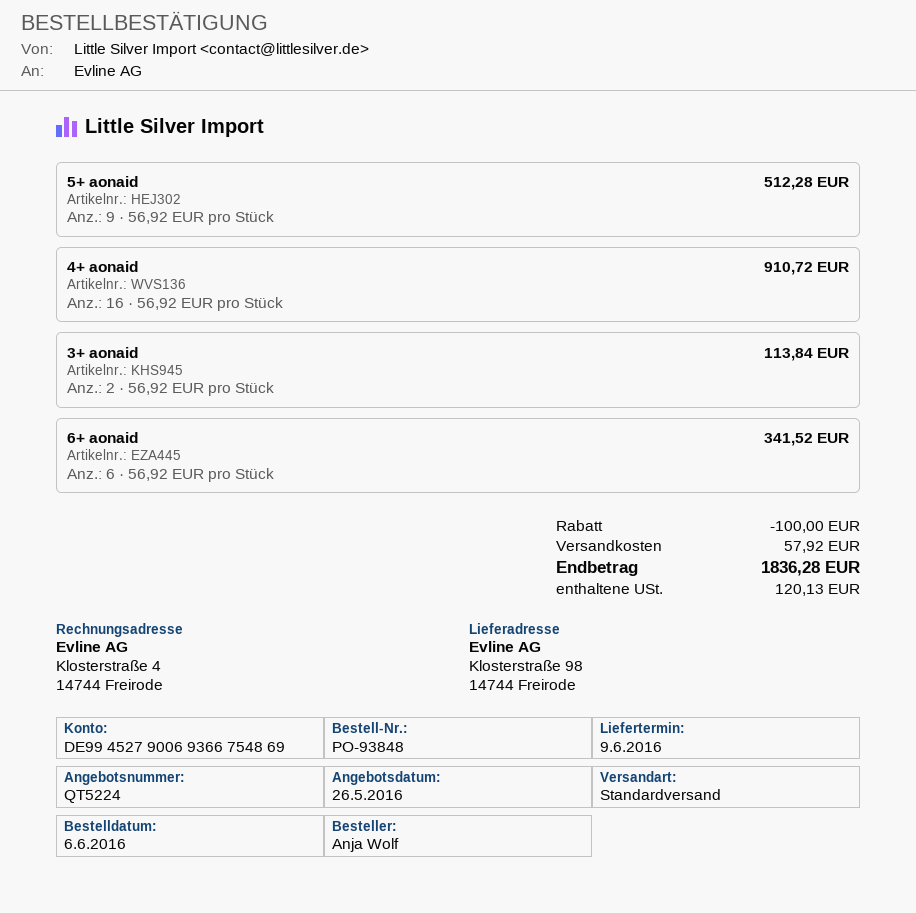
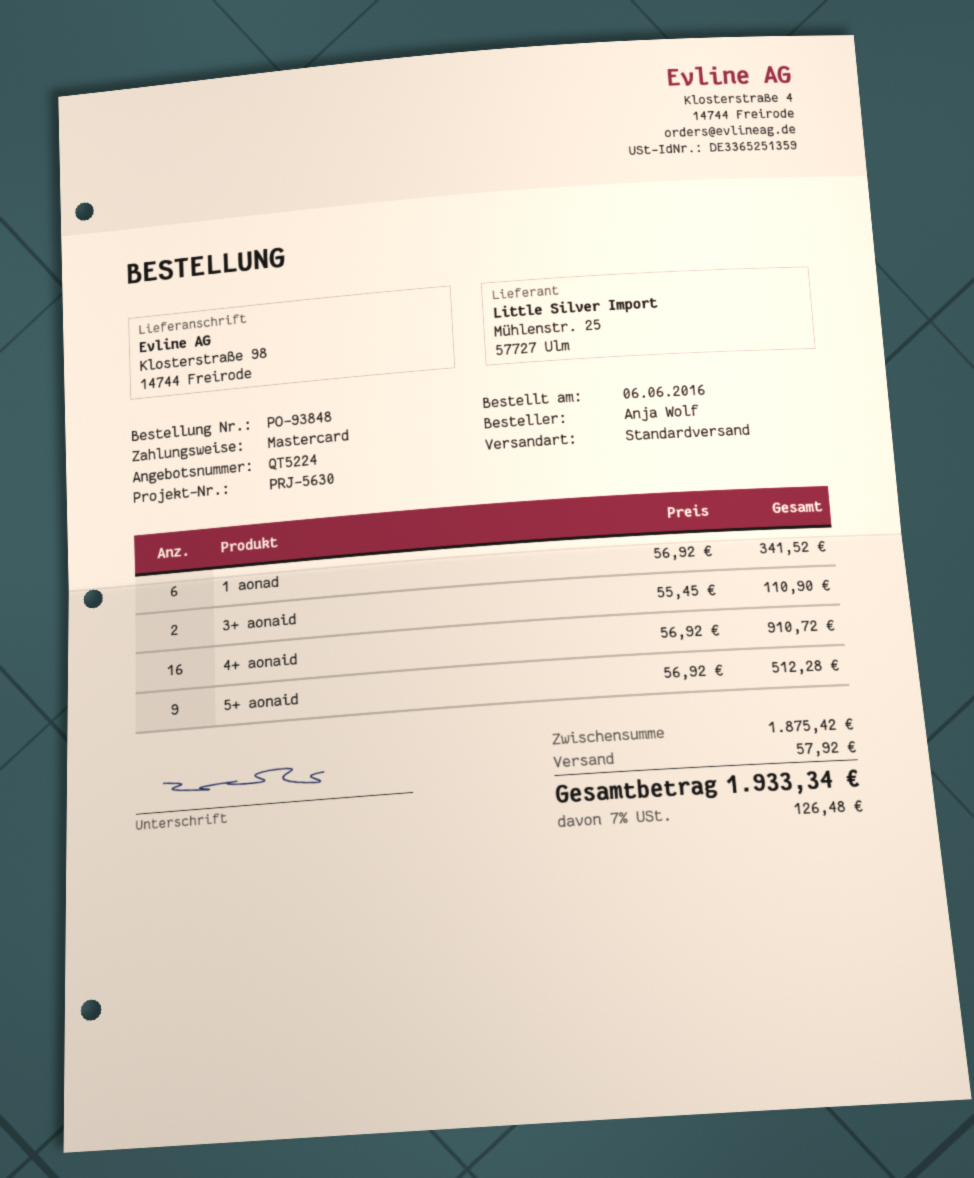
3+ aonaid: 2 x 56.92 = 113.84 -> 2 x 55.45 = 110.90
6+ aonaid: 6 x 56.92 = 341.52 -> none
1 aonad: none -> 6 x 56.92 = 341.52
discount: 100.00 -> none
tax: 120.13 -> 126.48
total: 1836.28 -> 1933.34

